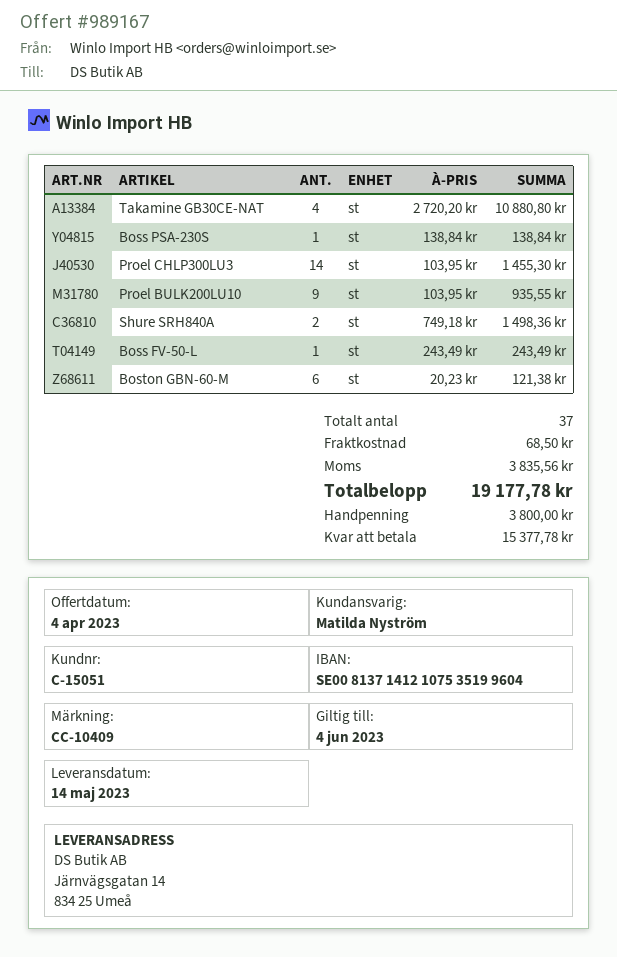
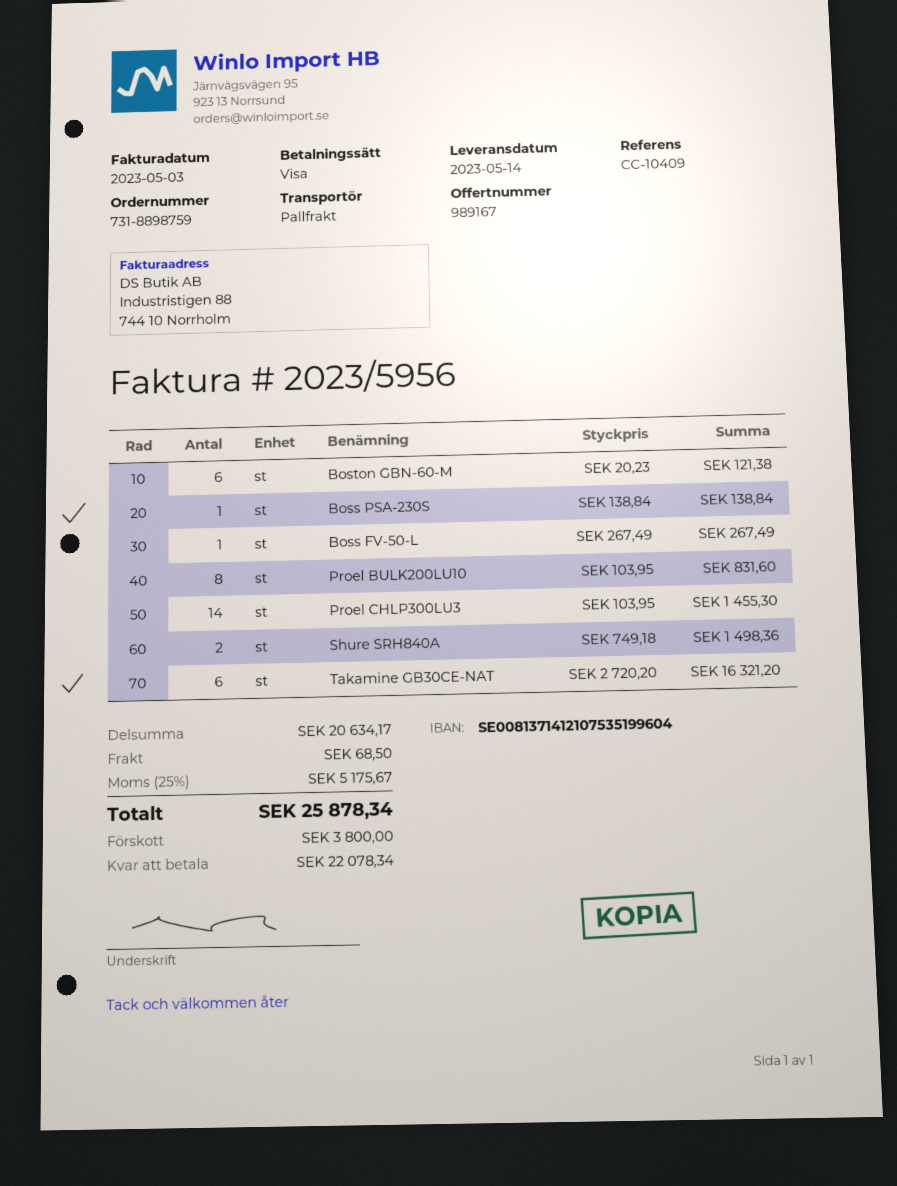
Takamine GB30CE-NAT: 4 x 2720.20 = 10880.80 -> 6 x 2720.20 = 16321.20
Proel BULK200LU10: 9 x 103.95 = 935.55 -> 8 x 103.95 = 831.60
Boss FV-50-L: 1 x 243.49 = 243.49 -> 1 x 267.49 = 267.49
tax: 3835.56 -> 5175.67
total: 19177.78 -> 25878.34
balance: 15377.78 -> 22078.34

